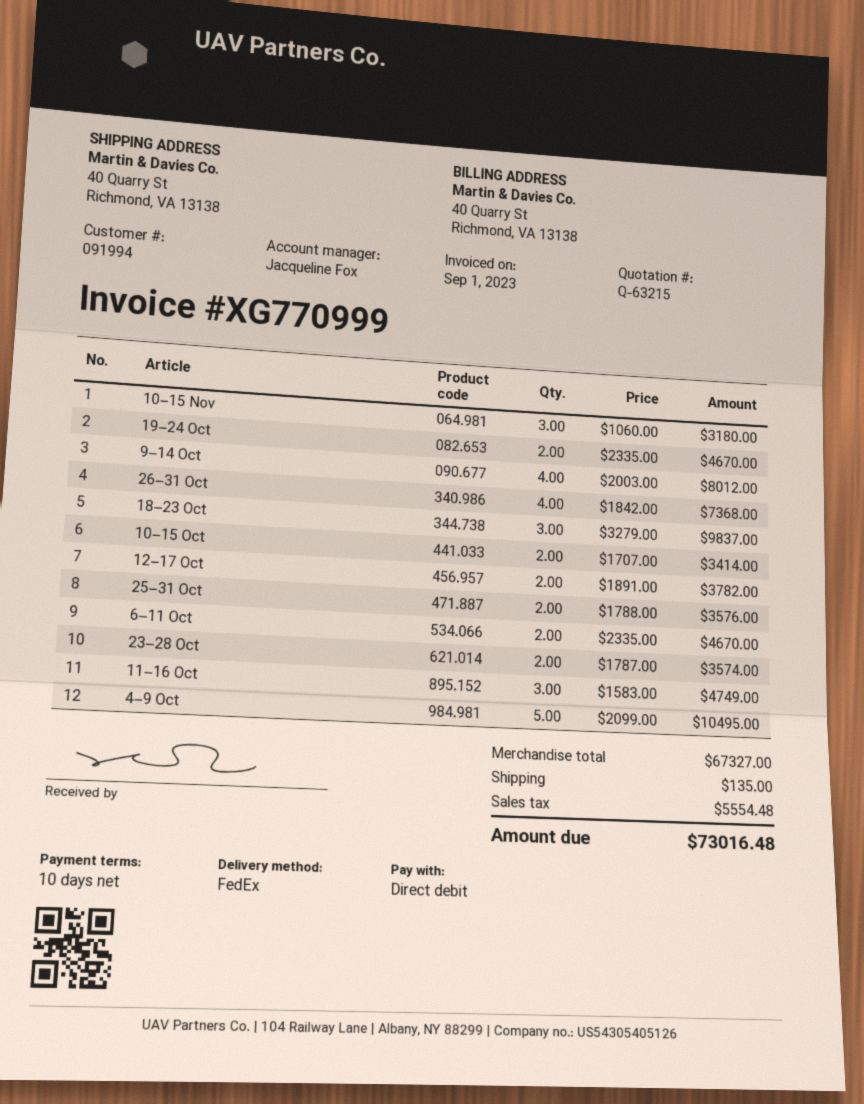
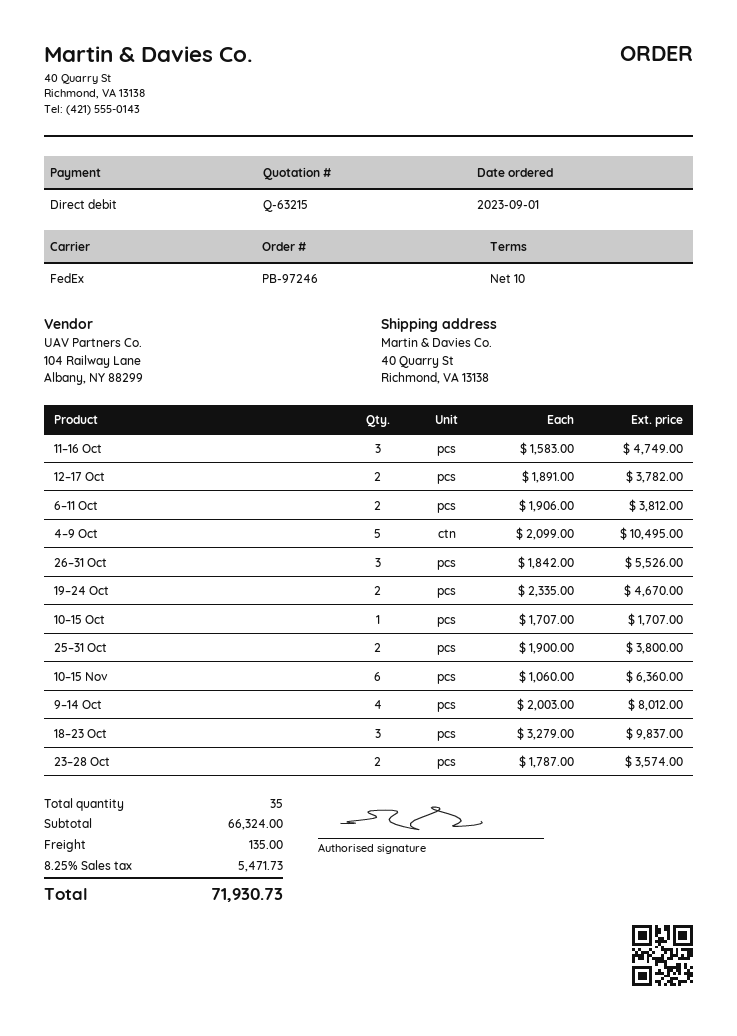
10–15 Nov: 3 x 1060.00 = 3180.00 -> 6 x 1060.00 = 6360.00
26–31 Oct: 4 x 1842.00 = 7368.00 -> 3 x 1842.00 = 5526.00
10–15 Oct: 2 x 1707.00 = 3414.00 -> 1 x 1707.00 = 1707.00
25–31 Oct: 2 x 1788.00 = 3576.00 -> 2 x 1900.00 = 3800.00
6–11 Oct: 2 x 2335.00 = 4670.00 -> 2 x 1906.00 = 3812.00
subtotal: 67327.00 -> 66324.00
tax: 5554.48 -> 5471.73
total: 73016.48 -> 71930.73

